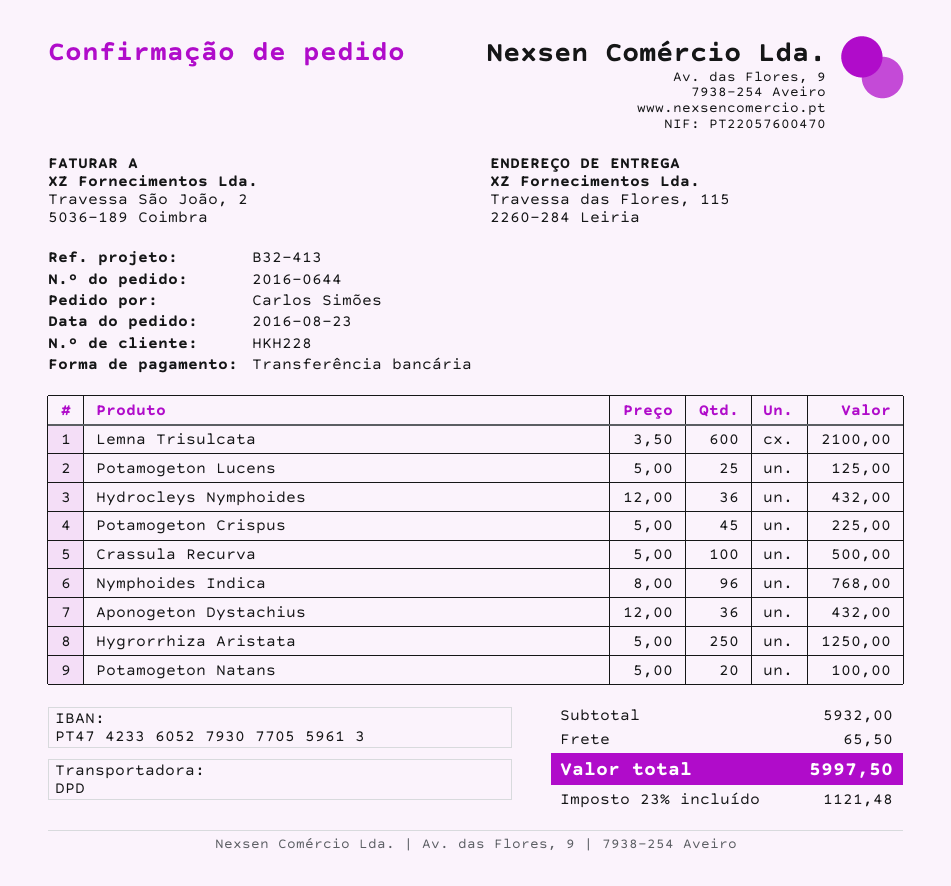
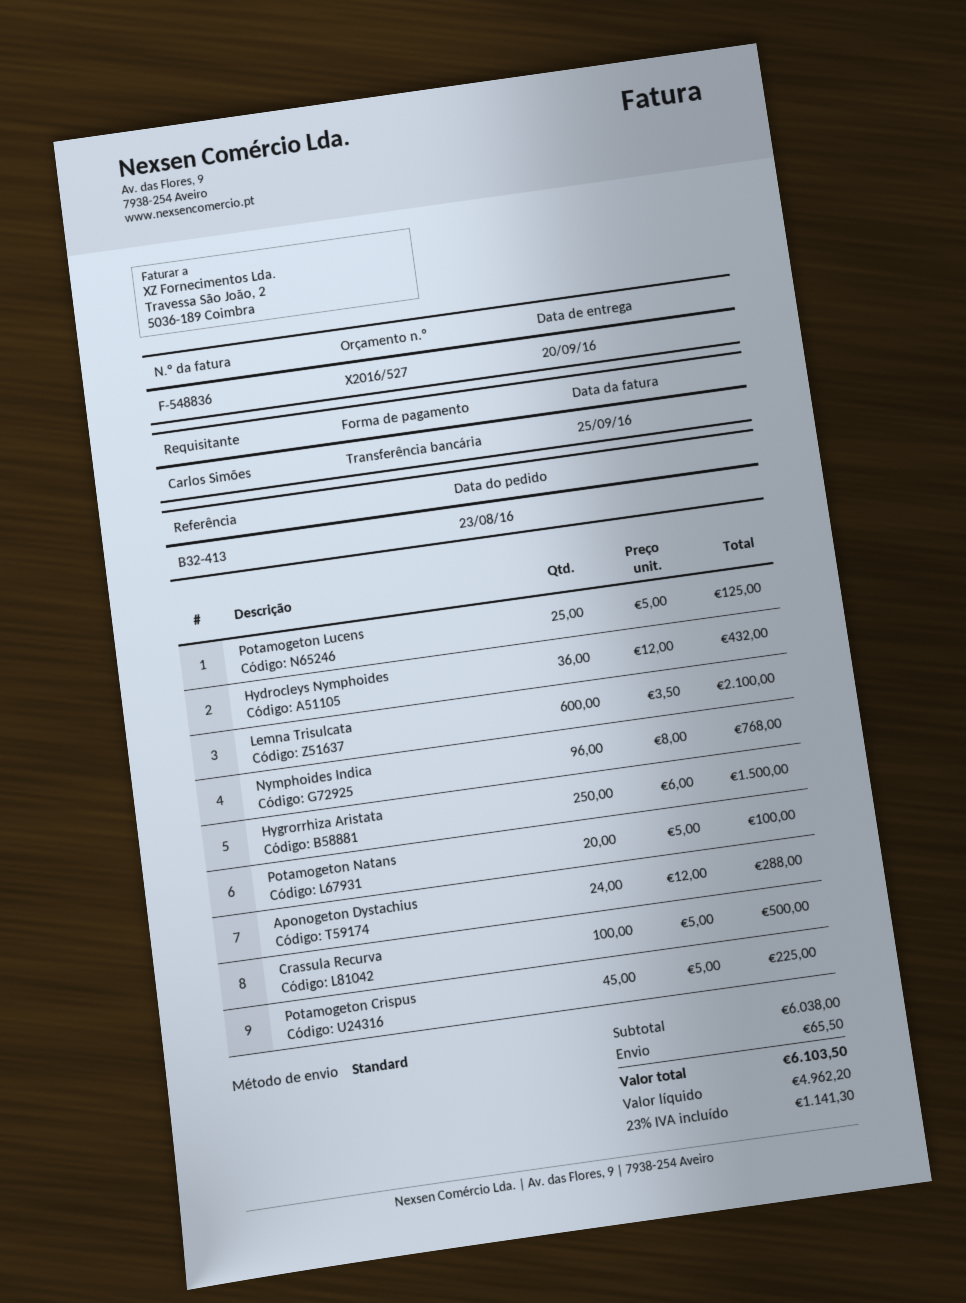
shipping method: DPD -> standard
Aponogeton Dystachius: 36 x 12.00 = 432.00 -> 24 x 12.00 = 288.00
Hygrorrhiza Aristata: 250 x 5.00 = 1250.00 -> 250 x 6.00 = 1500.00
subtotal: 5932.00 -> 6038.00
tax: 23% = 1121.48 -> 23% = 1141.30
total: 5997.50 -> 6103.50

